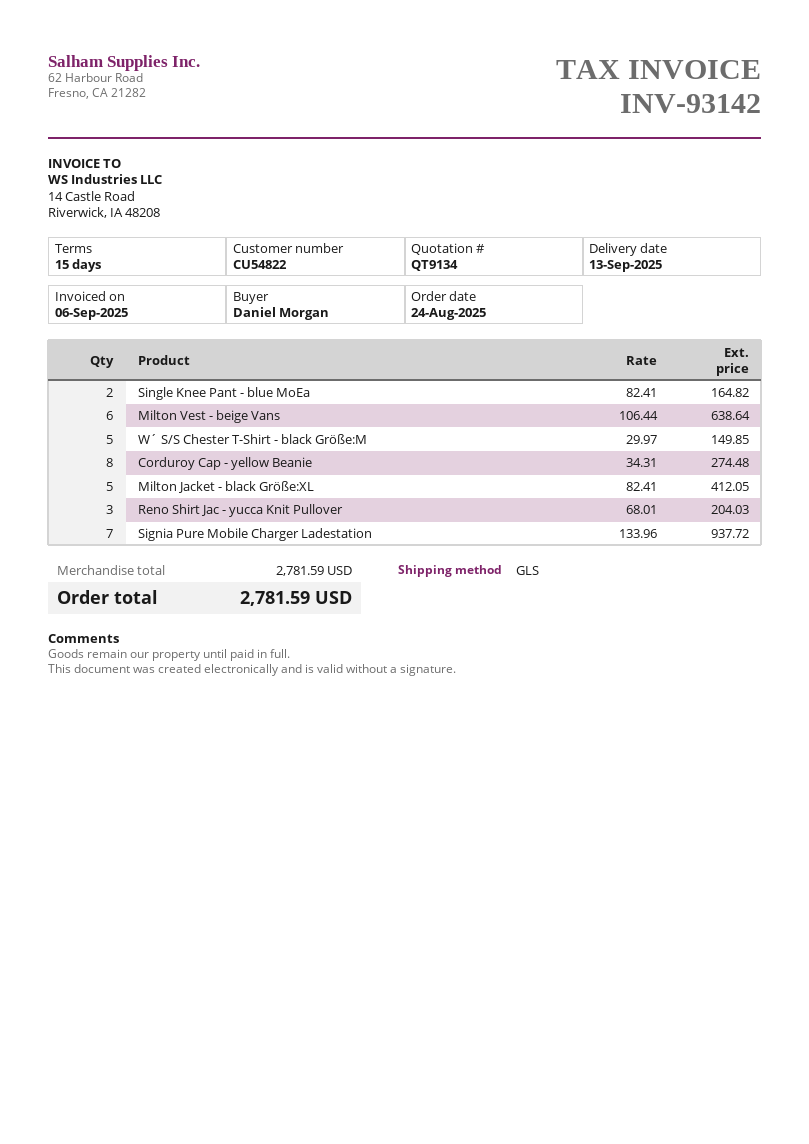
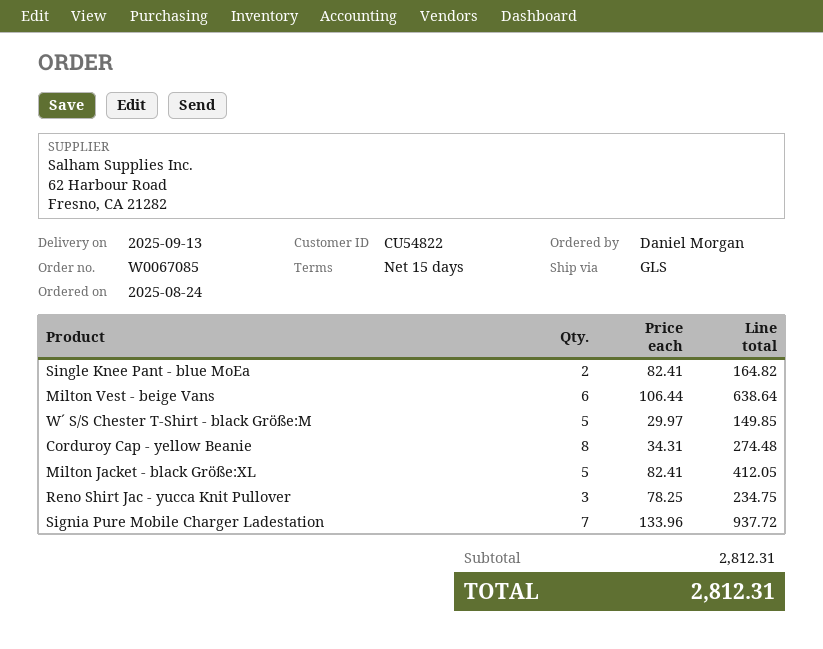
Reno Shirt Jac - yucca Knit Pullover: 3 x 68.01 = 204.03 -> 3 x 78.25 = 234.75
subtotal: 2781.59 -> 2812.31
total: 2781.59 -> 2812.31

